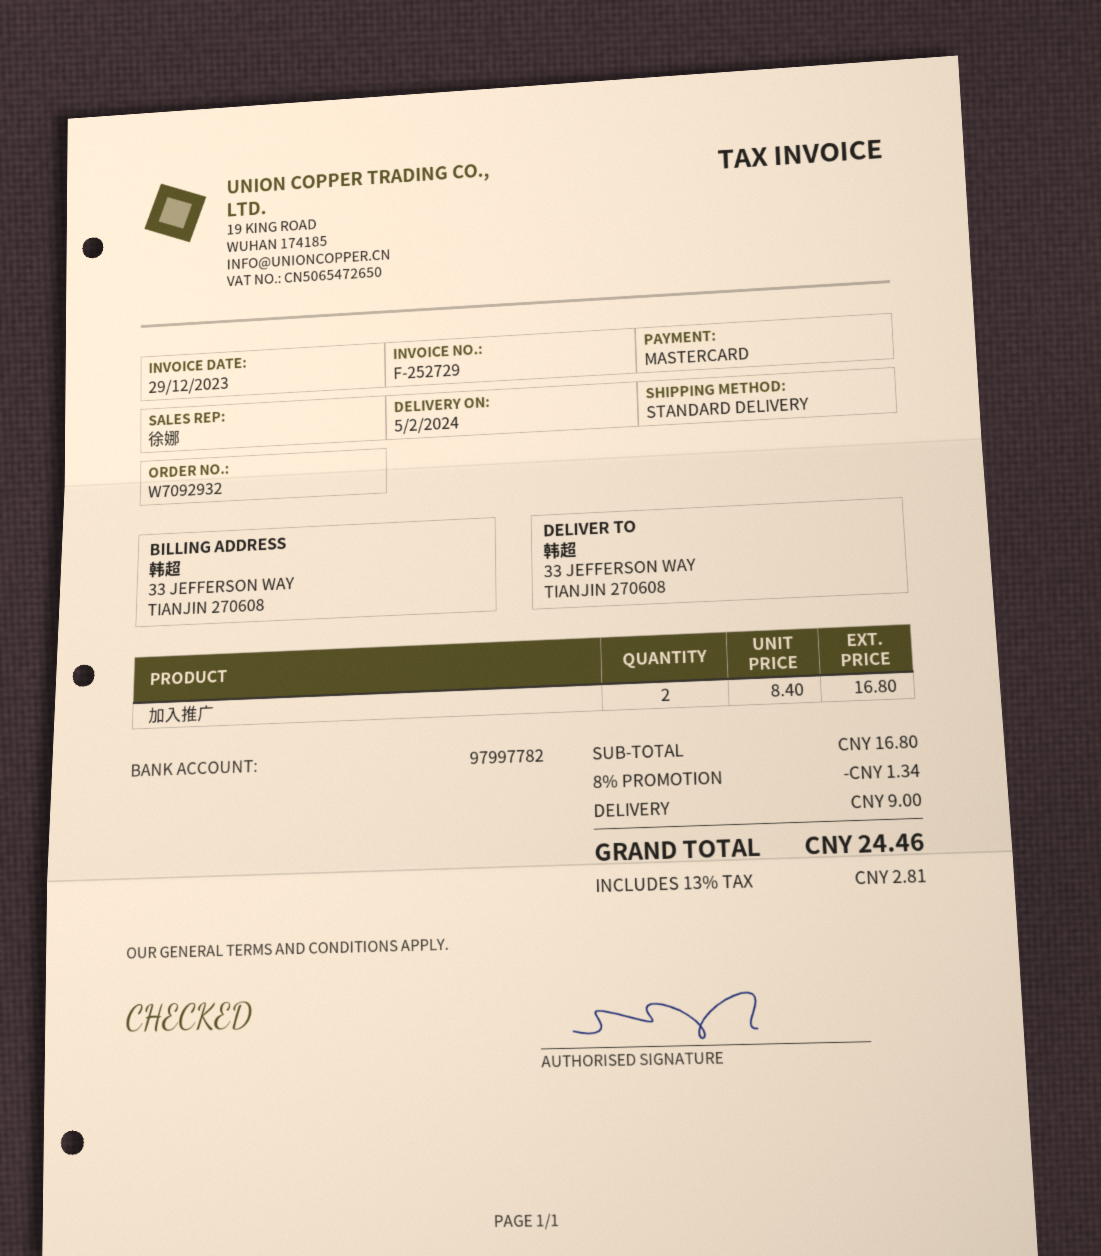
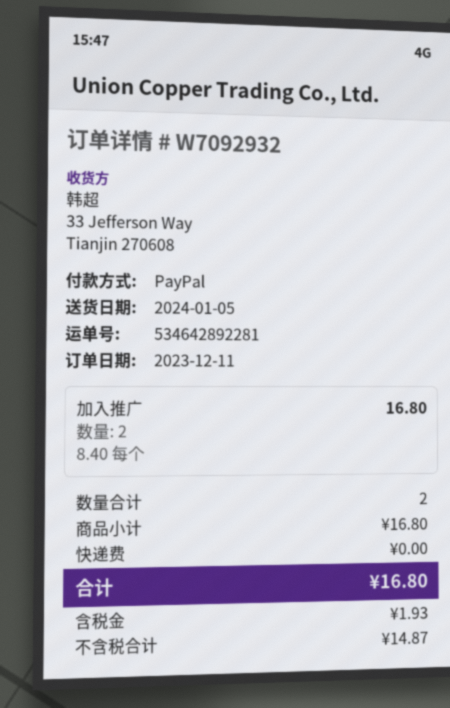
delivery date: 2024-02-05 -> 2024-01-05
payment method: Mastercard -> PayPal
discount: 8% = 1.34 -> none
shipping: 9.00 -> 0.00
tax: 2.81 -> 1.93
total: 24.46 -> 16.80

